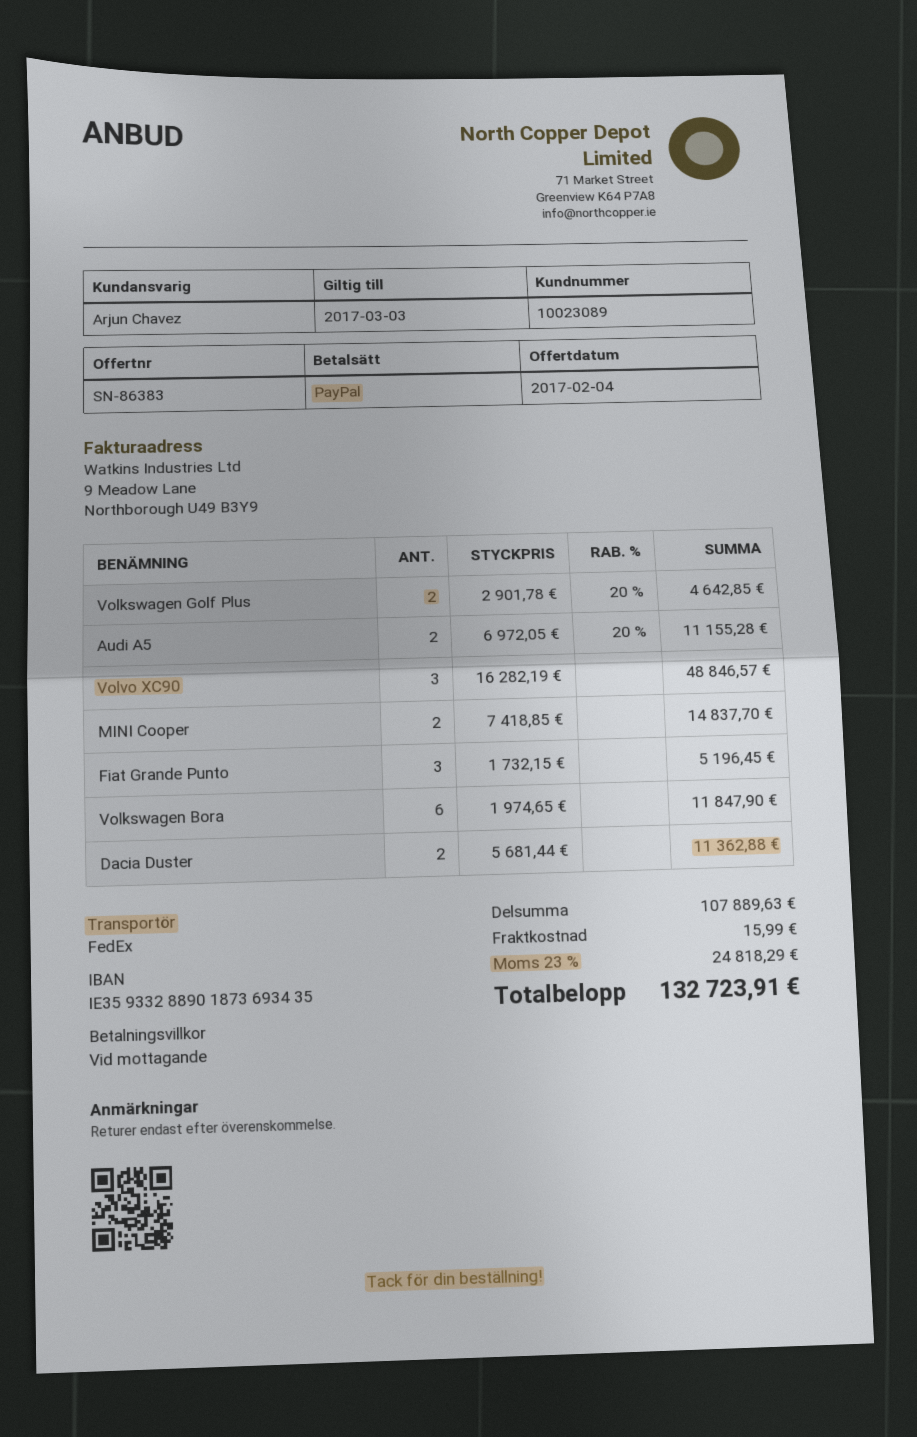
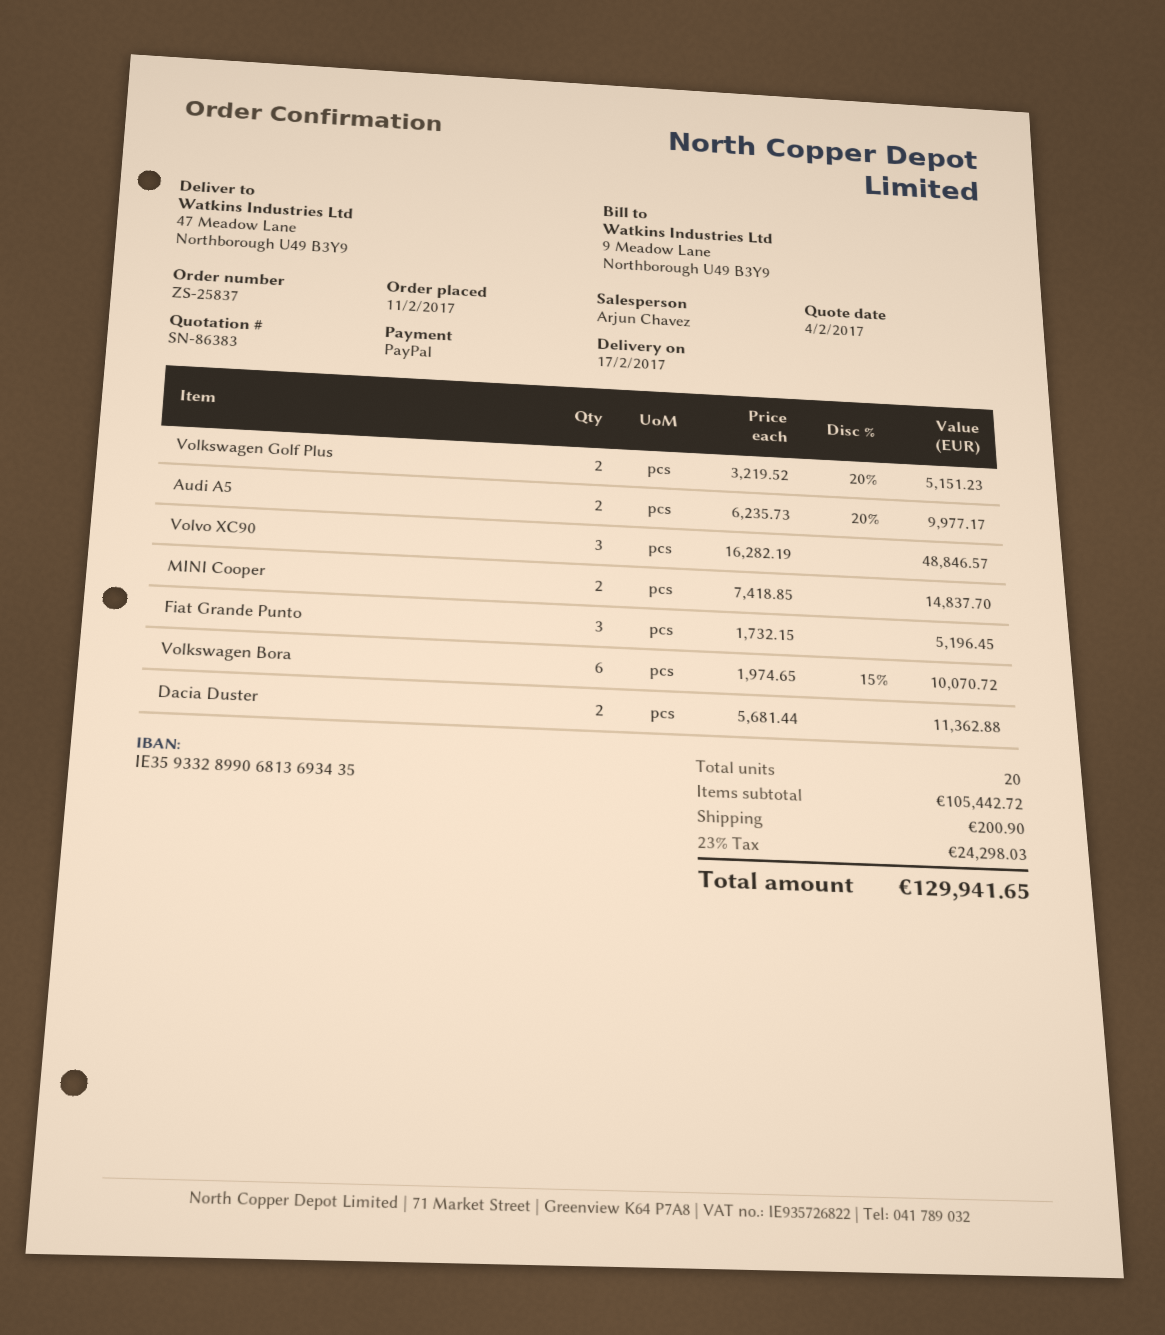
bank account: IE35933288901873693435 -> IE35933289906813693435
Volkswagen Golf Plus: 2 x 2901.78 - 20% = 4642.85 -> 2 x 3219.52 - 20% = 5151.23
Audi A5: 2 x 6972.05 - 20% = 11155.28 -> 2 x 6235.73 - 20% = 9977.17
Volkswagen Bora: 6 x 1974.65 = 11847.90 -> 6 x 1974.65 - 15% = 10070.72
subtotal: 107889.63 -> 105442.72
shipping: 15.99 -> 200.90
tax: 23% = 24818.29 -> 23% = 24298.03
total: 132723.91 -> 129941.65

